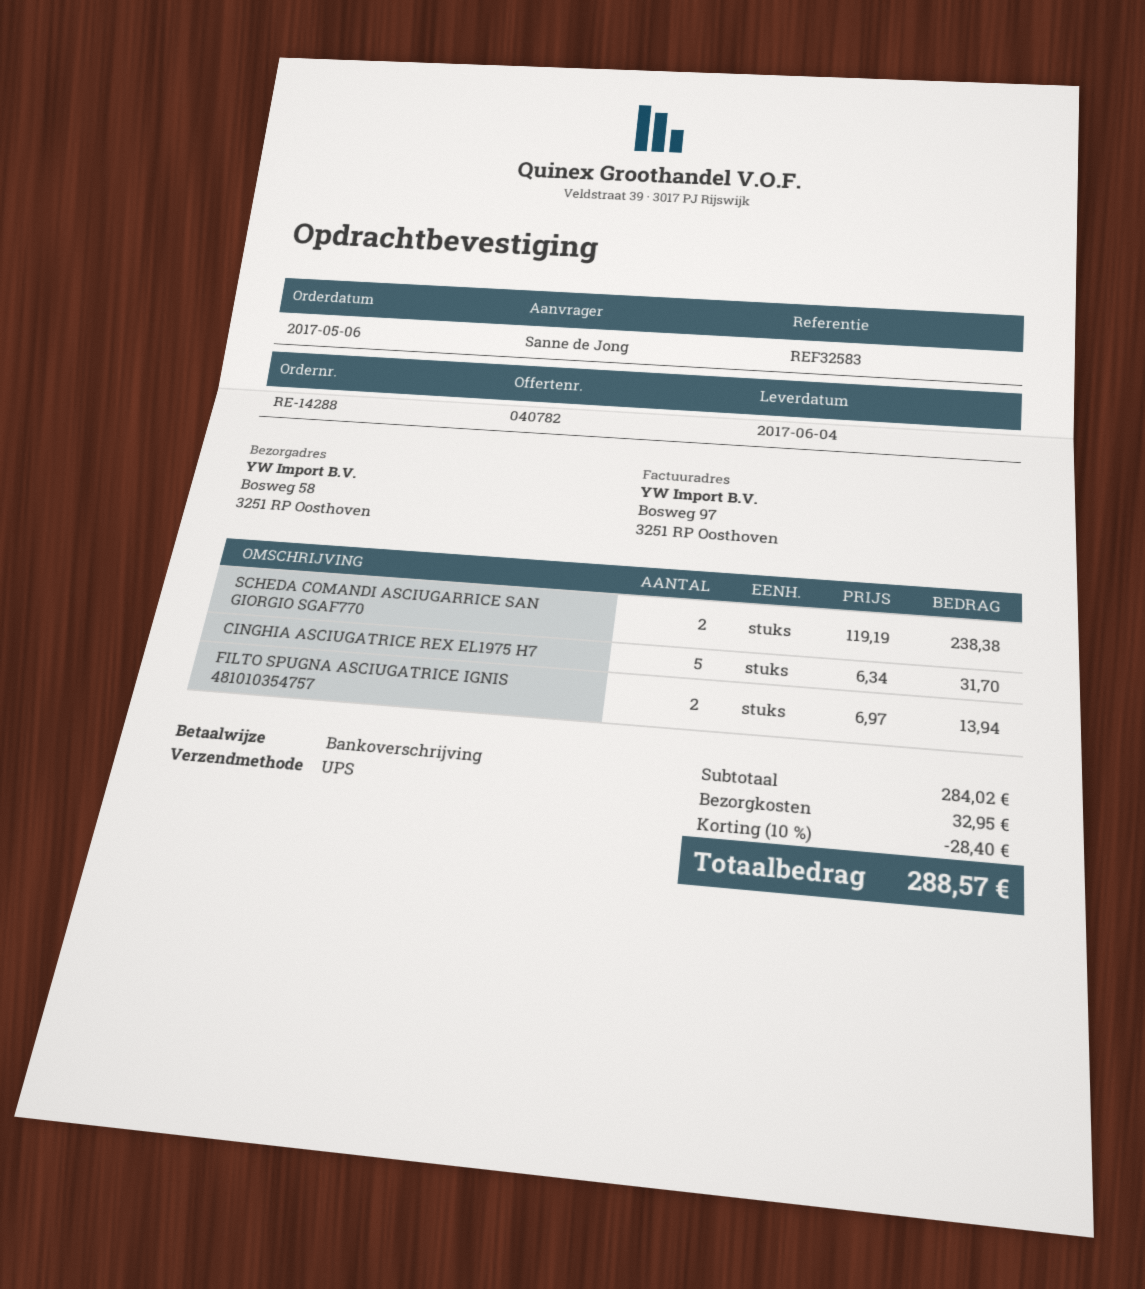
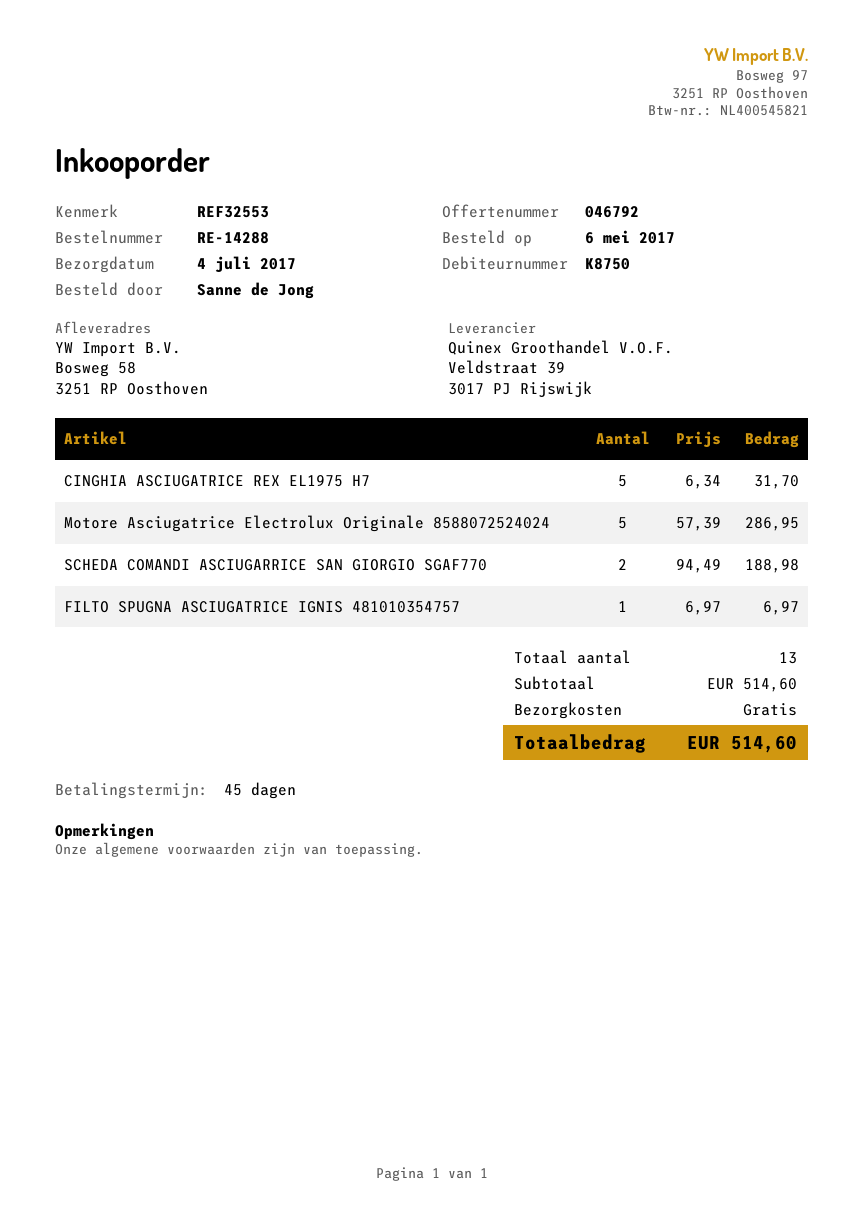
quote number: 040782 -> 046792
delivery date: 2017-06-04 -> 2017-07-04
reference: REF32583 -> REF32553
SCHEDA COMANDI ASCIUGARRICE SAN GIORGIO SGAF770: 2 x 119.19 = 238.38 -> 2 x 94.49 = 188.98
FILTO SPUGNA ASCIUGATRICE IGNIS 481010354757: 2 x 6.97 = 13.94 -> 1 x 6.97 = 6.97
Motore Asciugatrice Electrolux Originale 8588072524024: none -> 5 x 57.39 = 286.95
subtotal: 284.02 -> 514.60
discount: 10% = 28.40 -> none
shipping: 32.95 -> 0.00
total: 288.57 -> 514.60

